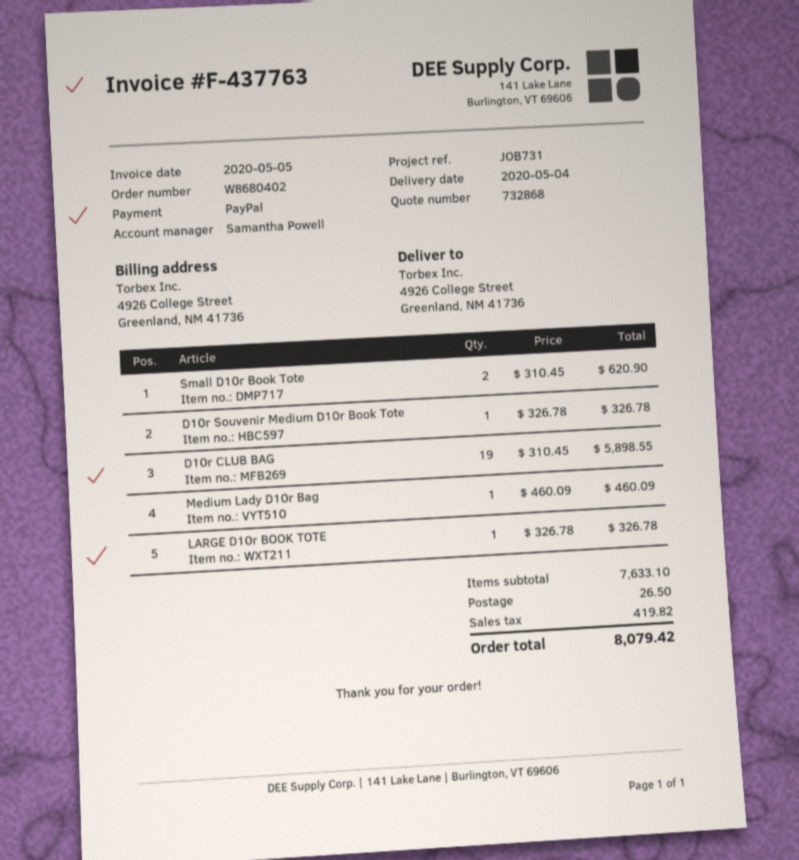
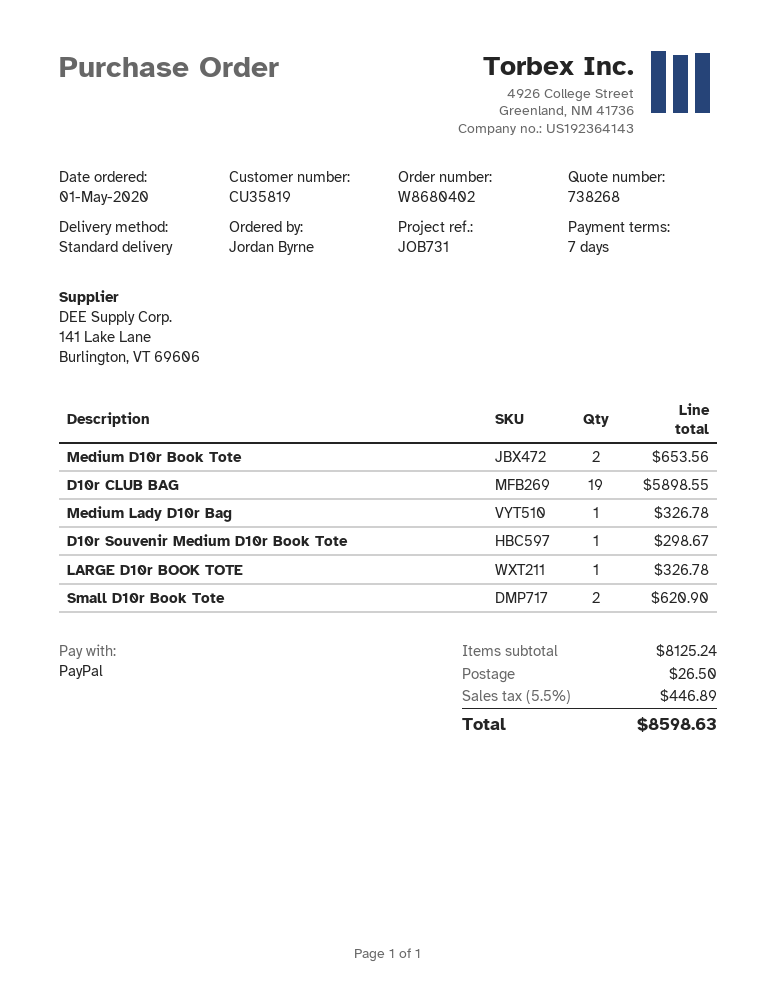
quote number: 732868 -> 738268
D10r Souvenir Medium D10r Book Tote: 1 for 326.78 -> 1 for 298.67
Medium Lady D10r Bag: 1 for 460.09 -> 1 for 326.78
Medium D10r Book Tote: none -> 2 for 653.56
subtotal: 7633.10 -> 8125.24
tax: 419.82 -> 446.89
total: 8079.42 -> 8598.63

